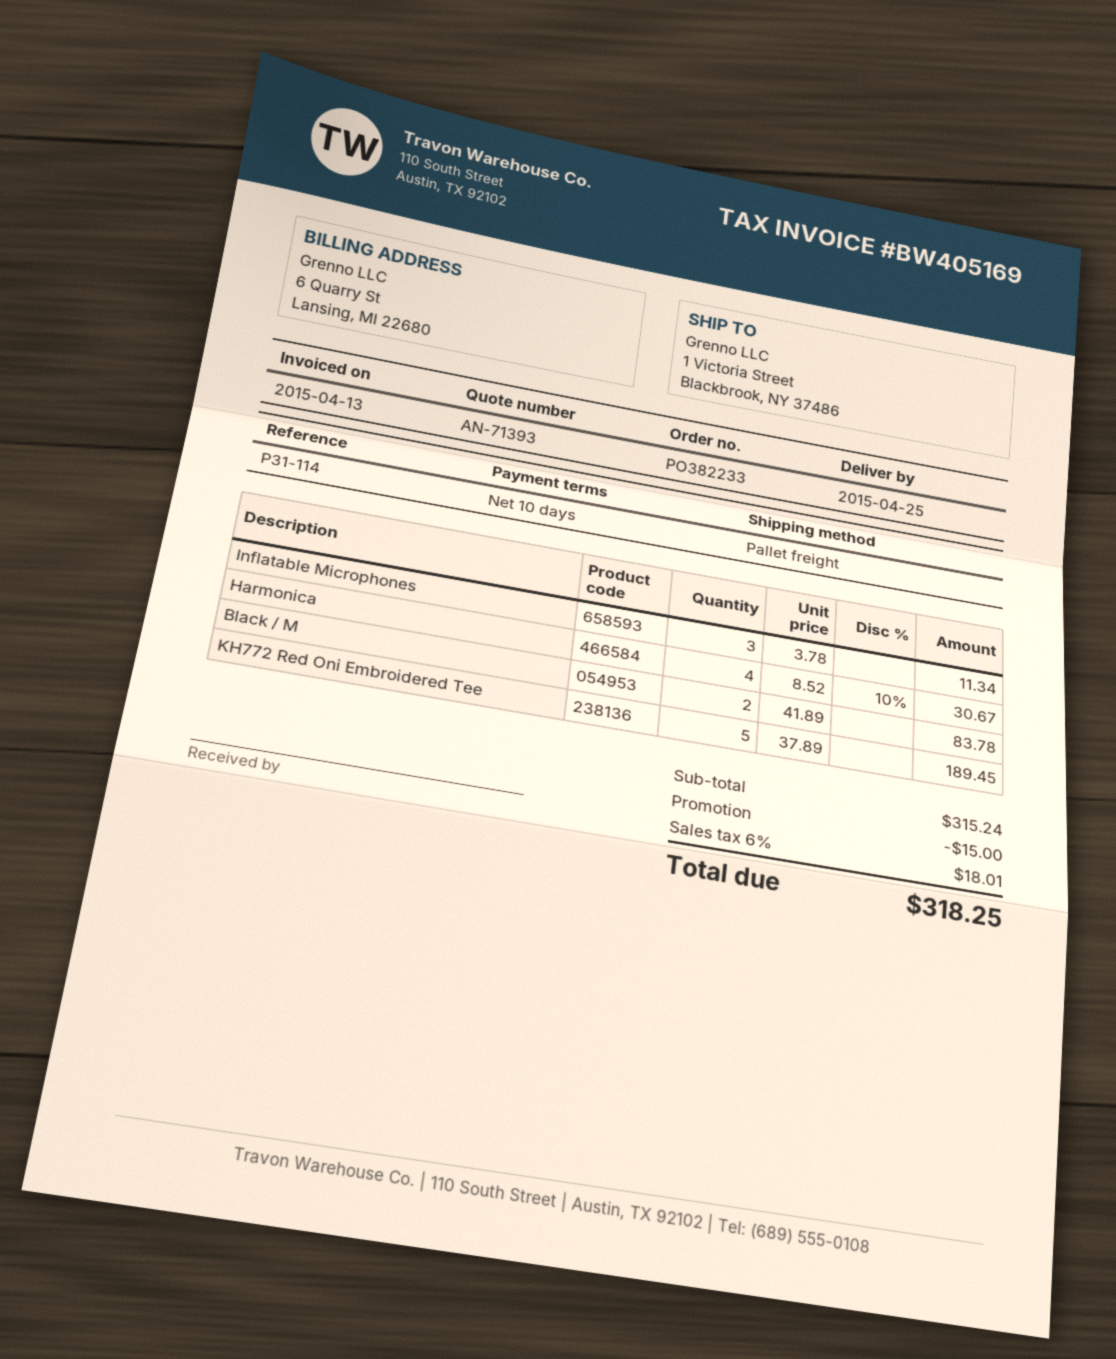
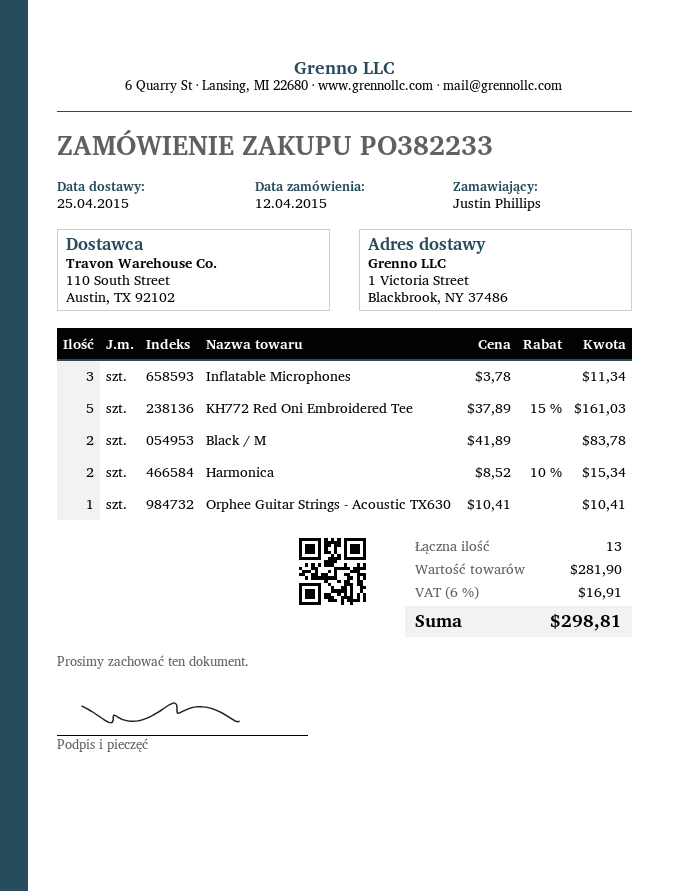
Harmonica: 4 x 8.52 - 10% = 30.67 -> 2 x 8.52 - 10% = 15.34
KH772 Red Oni Embroidered Tee: 5 x 37.89 = 189.45 -> 5 x 37.89 - 15% = 161.03
Orphee Guitar Strings - Acoustic TX630: none -> 1 x 10.41 = 10.41
subtotal: 315.24 -> 281.90
discount: 15.00 -> none
tax: 6% = 18.01 -> 6% = 16.91
total: 318.25 -> 298.81

